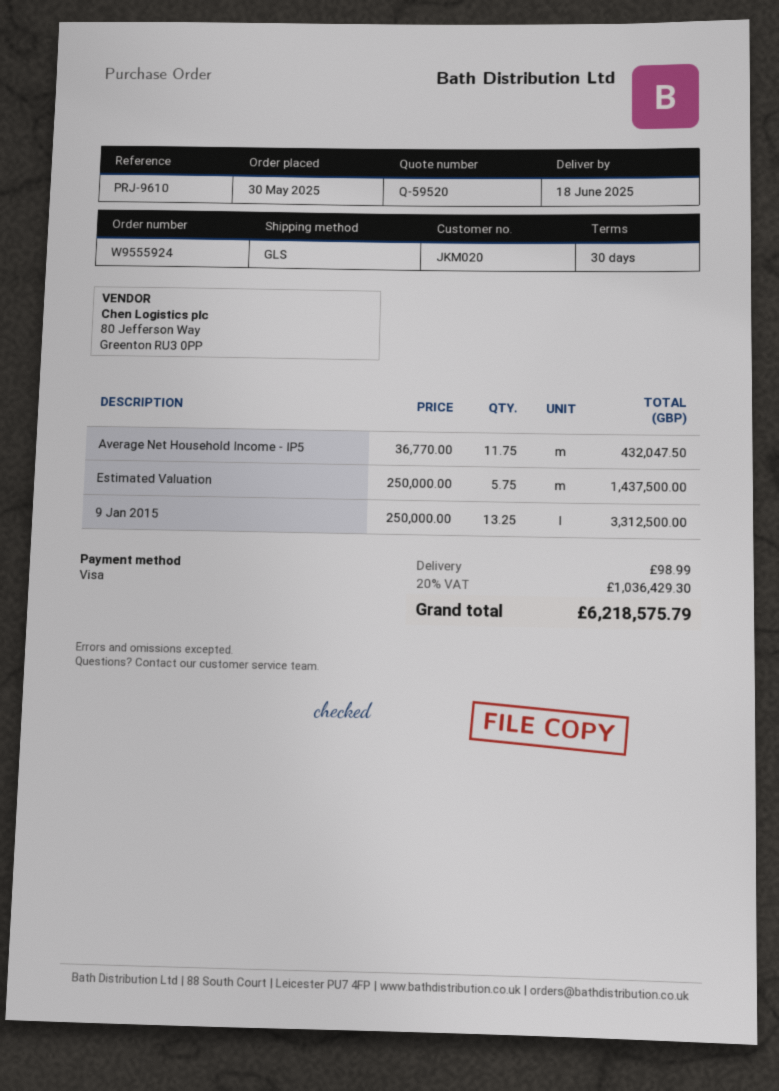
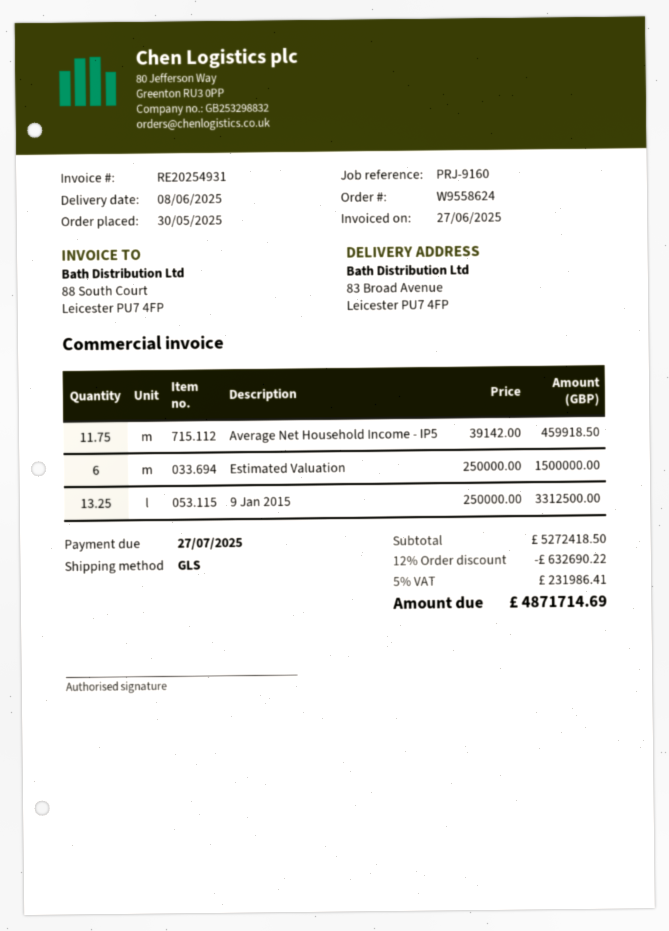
order number: W9555924 -> W9558624
delivery date: 2025-06-18 -> 2025-06-08
reference: PRJ-9610 -> PRJ-9160
Average Net Household Income - IP5: 11.75 x 36770.00 = 432047.50 -> 11.75 x 39142.00 = 459918.50
Estimated Valuation: 5.75 x 250000.00 = 1437500.00 -> 6 x 250000.00 = 1500000.00
discount: none -> 12% = 632690.22
shipping: 98.99 -> none
tax: 20% = 1036429.30 -> 5% = 231986.41
total: 6218575.79 -> 4871714.69

